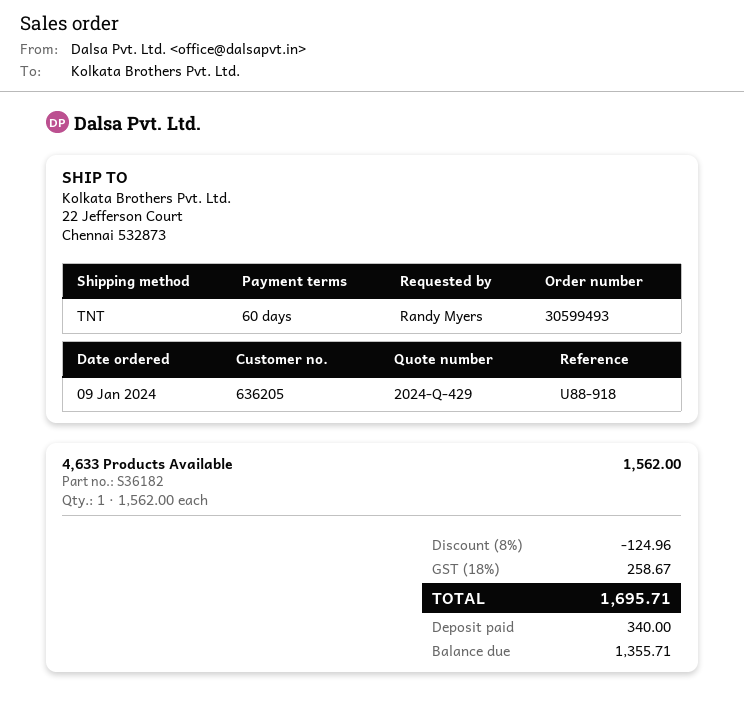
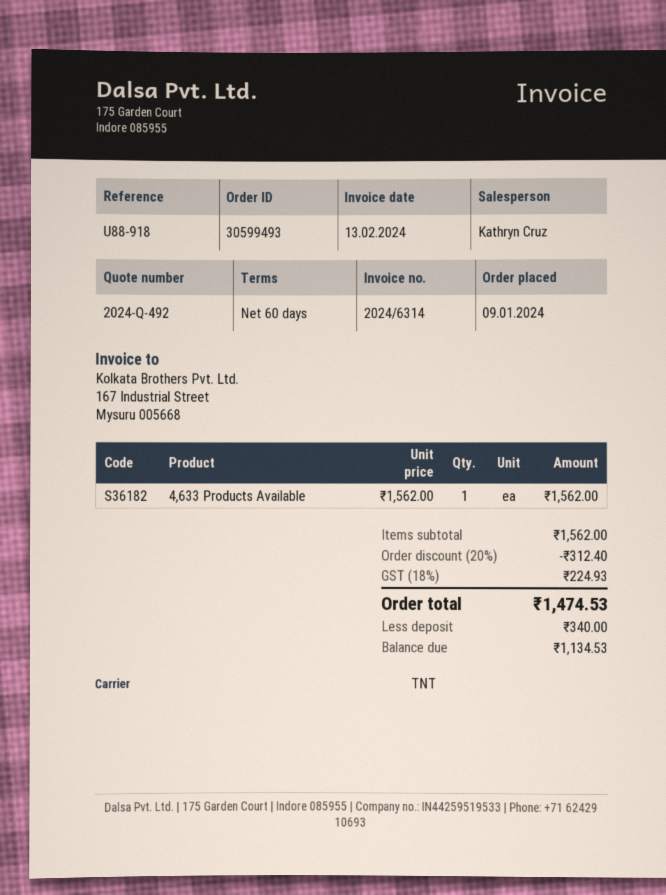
quote number: 2024-Q-429 -> 2024-Q-492
discount: 8% = 124.96 -> 20% = 312.40
tax: 18% = 258.67 -> 18% = 224.93
total: 1695.71 -> 1474.53
balance: 1355.71 -> 1134.53

